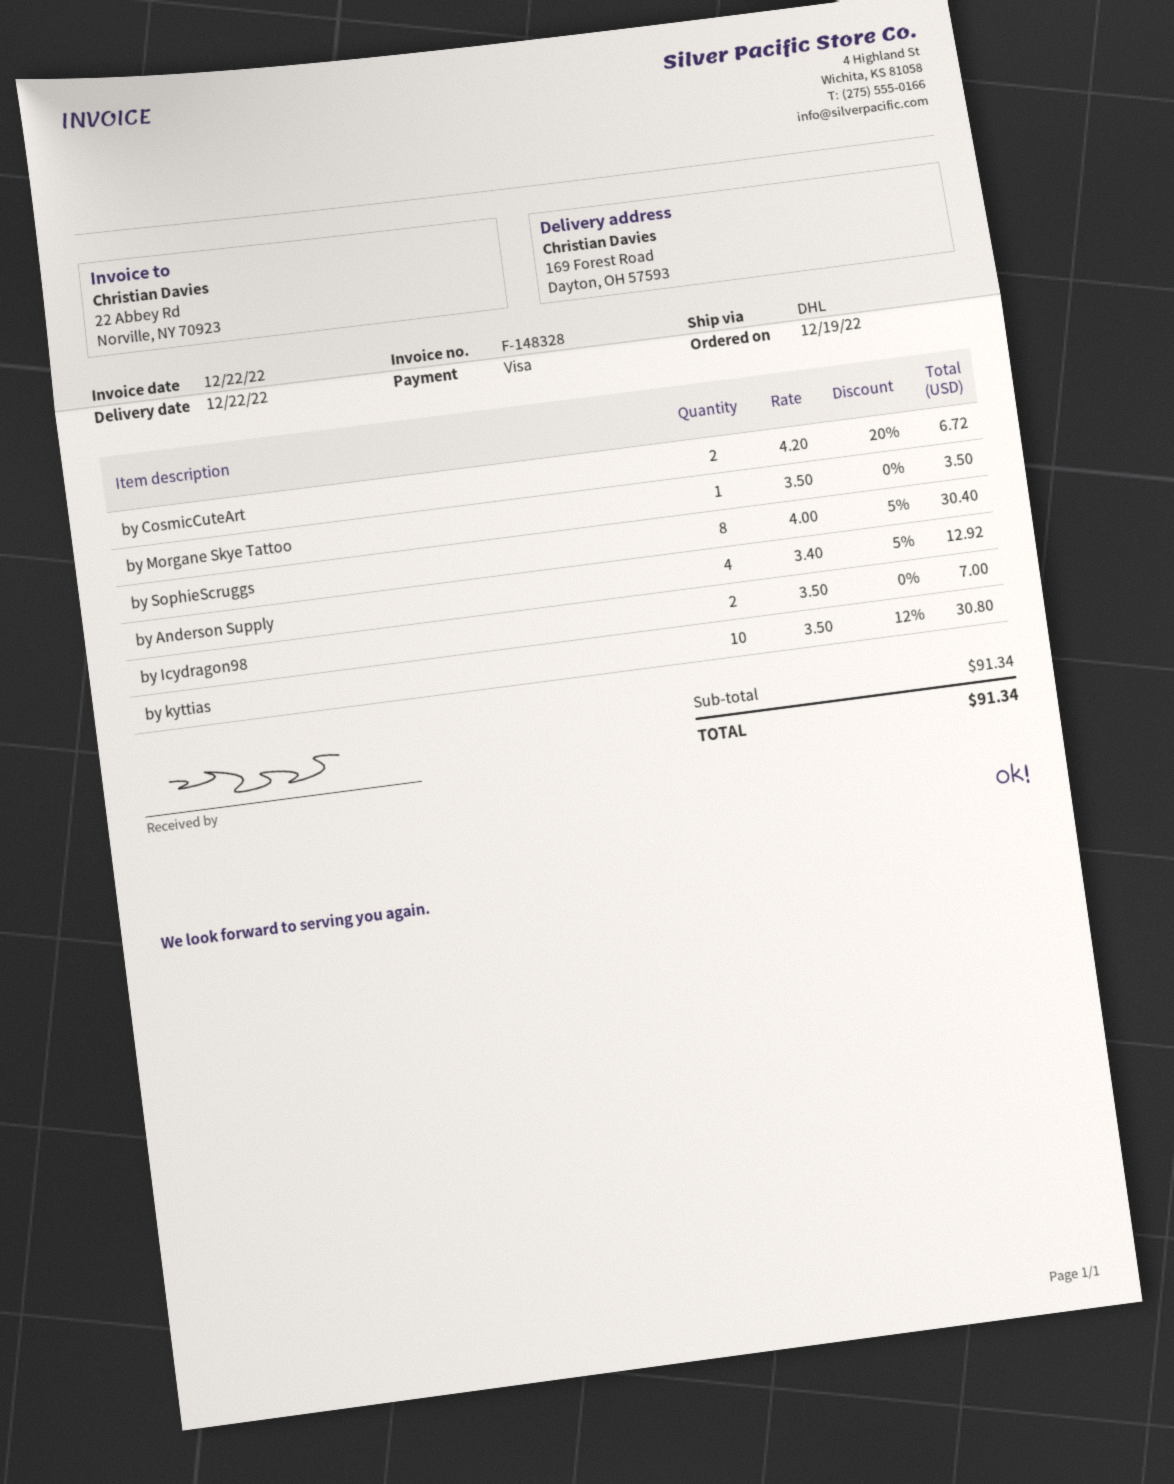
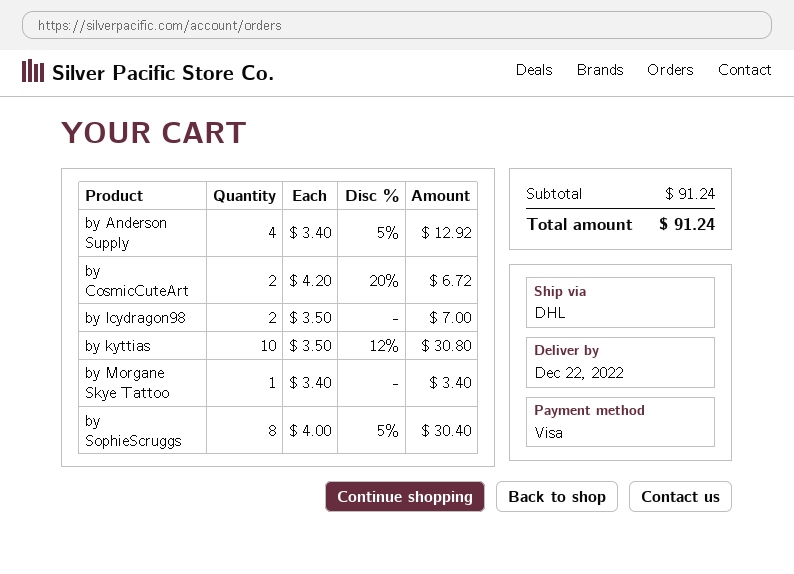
by Morgane Skye Tattoo: 1 x 3.50 = 3.50 -> 1 x 3.40 = 3.40
subtotal: 91.34 -> 91.24
total: 91.34 -> 91.24

